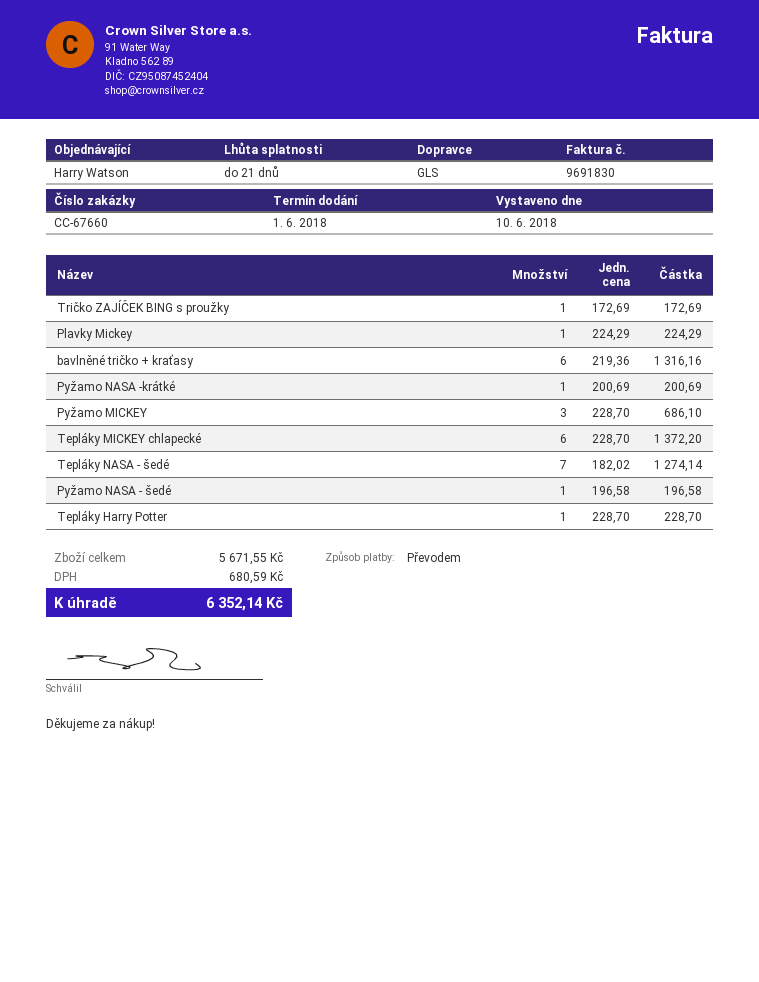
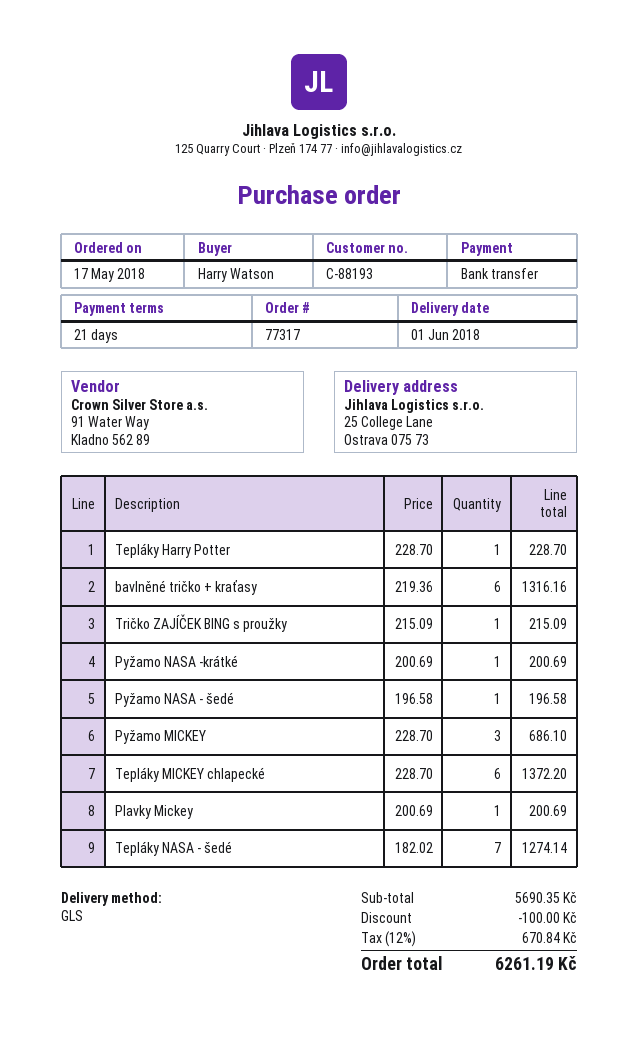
Tričko ZAJÍČEK BING s proužky: 1 x 172.69 = 172.69 -> 1 x 215.09 = 215.09
Plavky Mickey: 1 x 224.29 = 224.29 -> 1 x 200.69 = 200.69
subtotal: 5671.55 -> 5690.35
discount: none -> 100.00
tax: 680.59 -> 670.84
total: 6352.14 -> 6261.19

